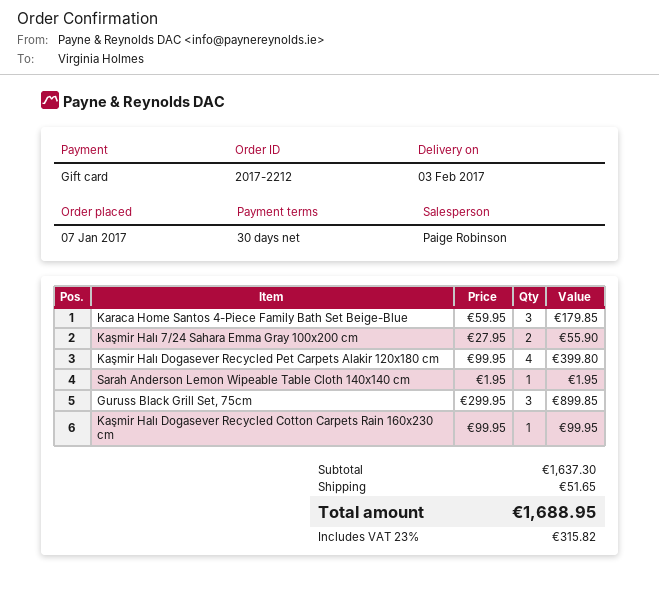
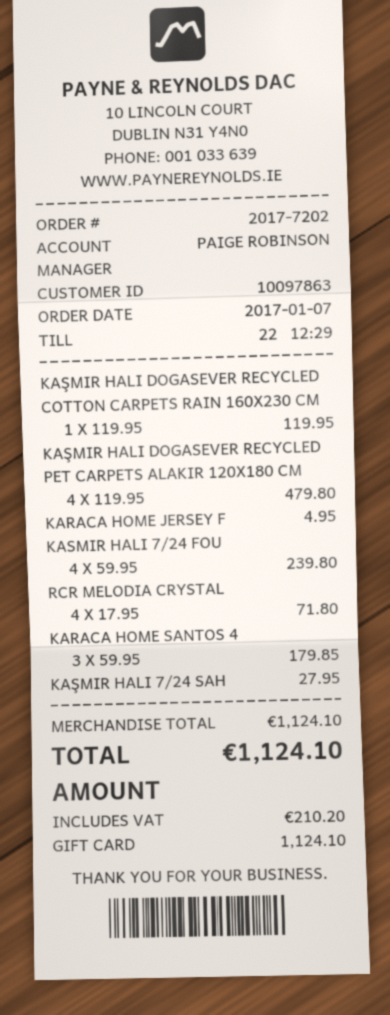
order number: 2017-2212 -> 2017-7202
Kaşmir Halı 7/24 Sahara Emma Gray 100x200 cm: 2 x 27.95 = 55.90 -> 1 x 27.95 = 27.95
Kaşmir Halı Dogasever Recycled Pet Carpets Alakir 120x180 cm: 4 x 99.95 = 399.80 -> 4 x 119.95 = 479.80
Sarah Anderson Lemon Wipeable Table Cloth 140x140 cm: 1 x 1.95 = 1.95 -> none
Guruss Black Grill Set, 75cm: 3 x 299.95 = 899.85 -> none
Kaşmir Halı Dogasever Recycled Cotton Carpets Rain 160x230 cm: 1 x 99.95 = 99.95 -> 1 x 119.95 = 119.95
KARACA HOME JERSEY F: none -> 1 x 4.95 = 4.95
KASMIR HALI 7/24 FOU: none -> 4 x 59.95 = 239.80
RCR MELODIA CRYSTAL: none -> 4 x 17.95 = 71.80
subtotal: 1637.30 -> 1124.10
shipping: 51.65 -> none
tax: 315.82 -> 210.20
total: 1688.95 -> 1124.10

